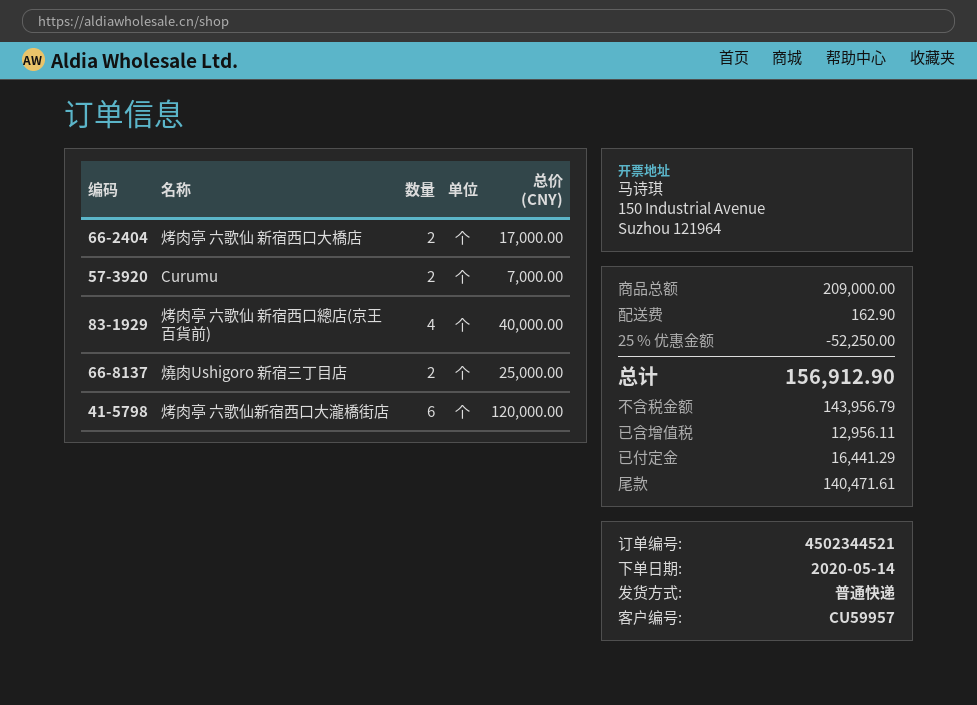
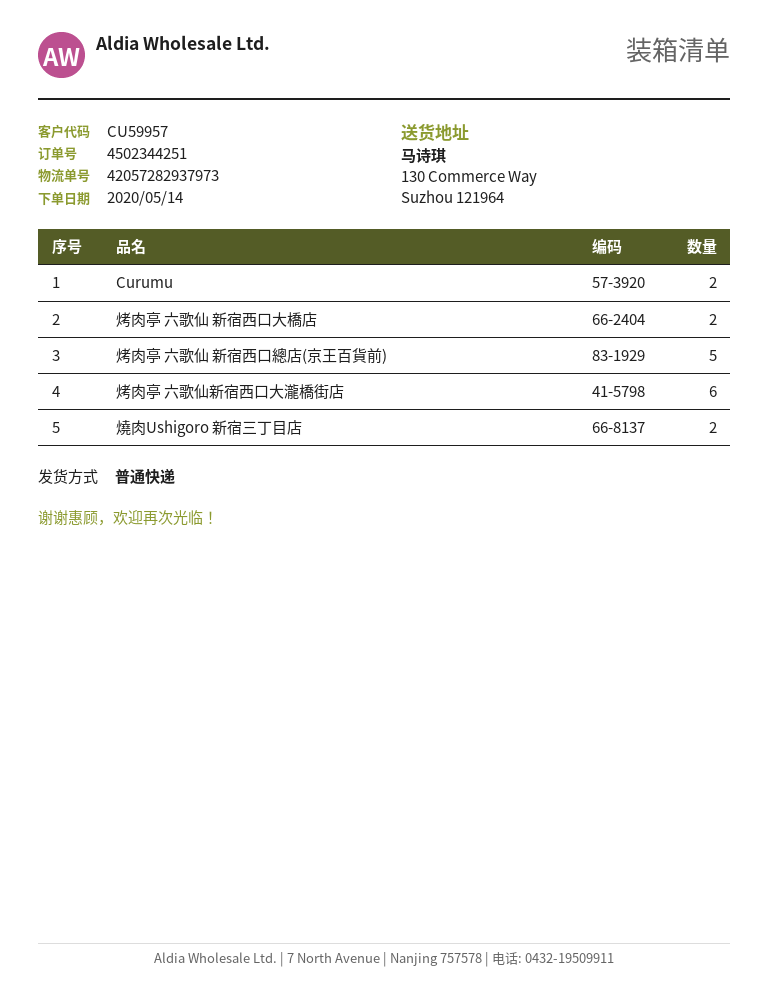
order number: 4502344521 -> 4502344251
烤肉亭 六歌仙 新宿西口總店(京王百貨前): 4 -> 5

